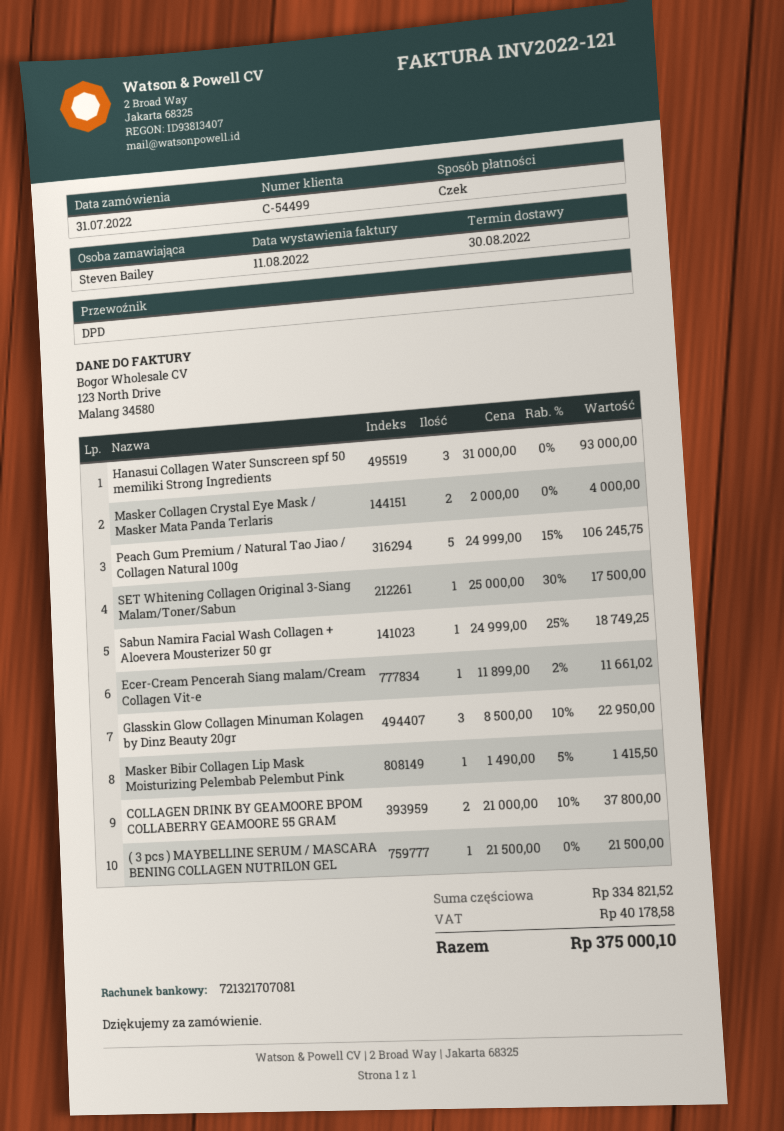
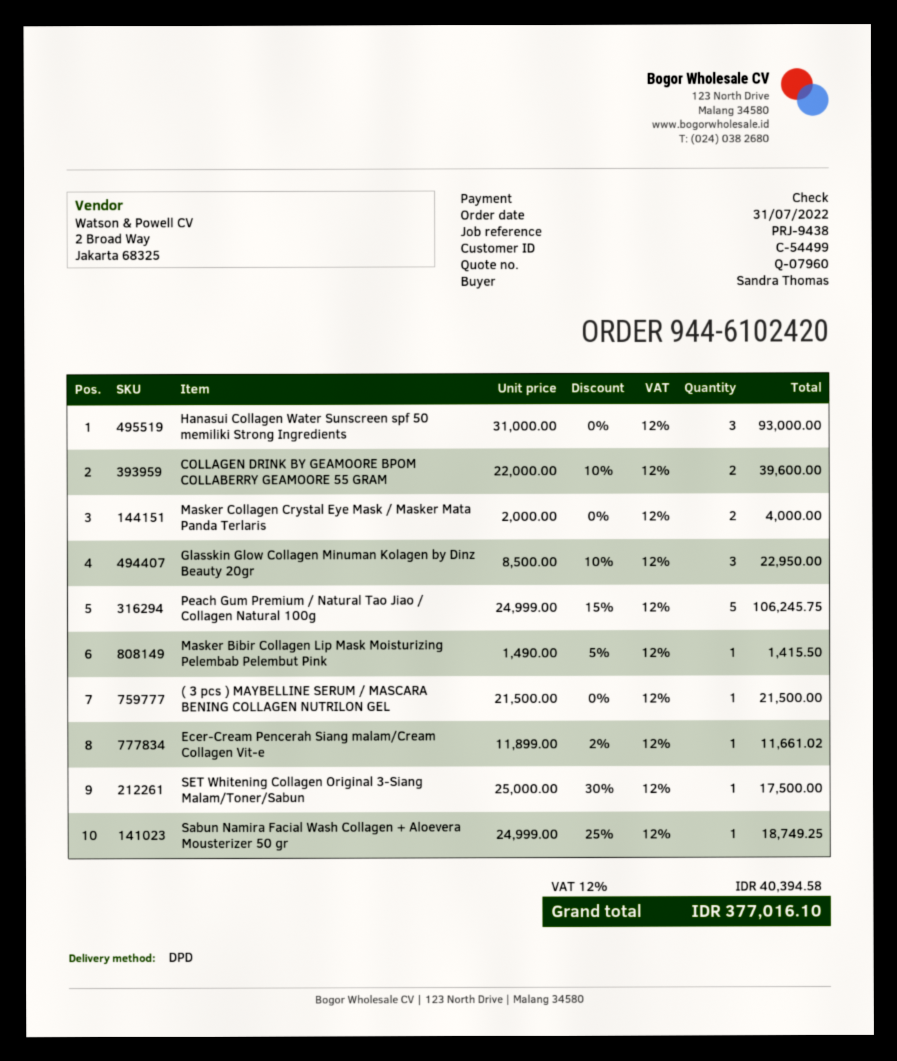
ordered by: Steven Bailey -> Sandra Thomas
COLLAGEN DRINK BY GEAMOORE BPOM COLLABERRY GEAMOORE 55 GRAM: 2 x 21000.00 - 10% = 37800.00 -> 2 x 22000.00 - 10% = 39600.00
tax: 40178.58 -> 40394.58
total: 375000.10 -> 377016.10

